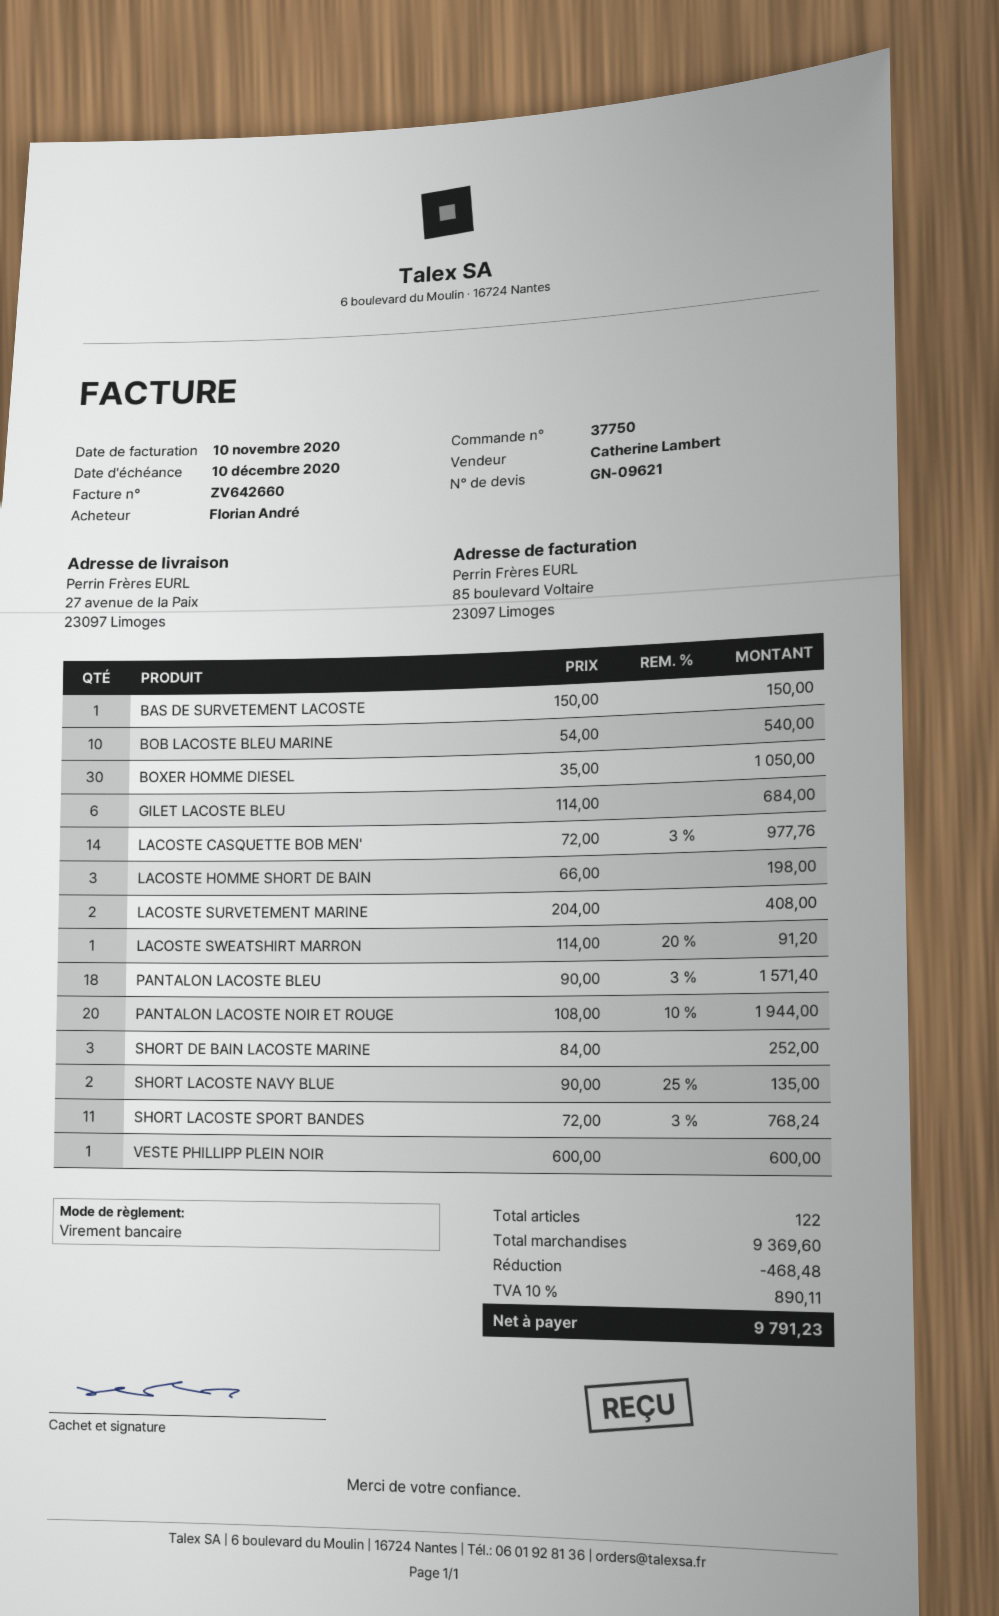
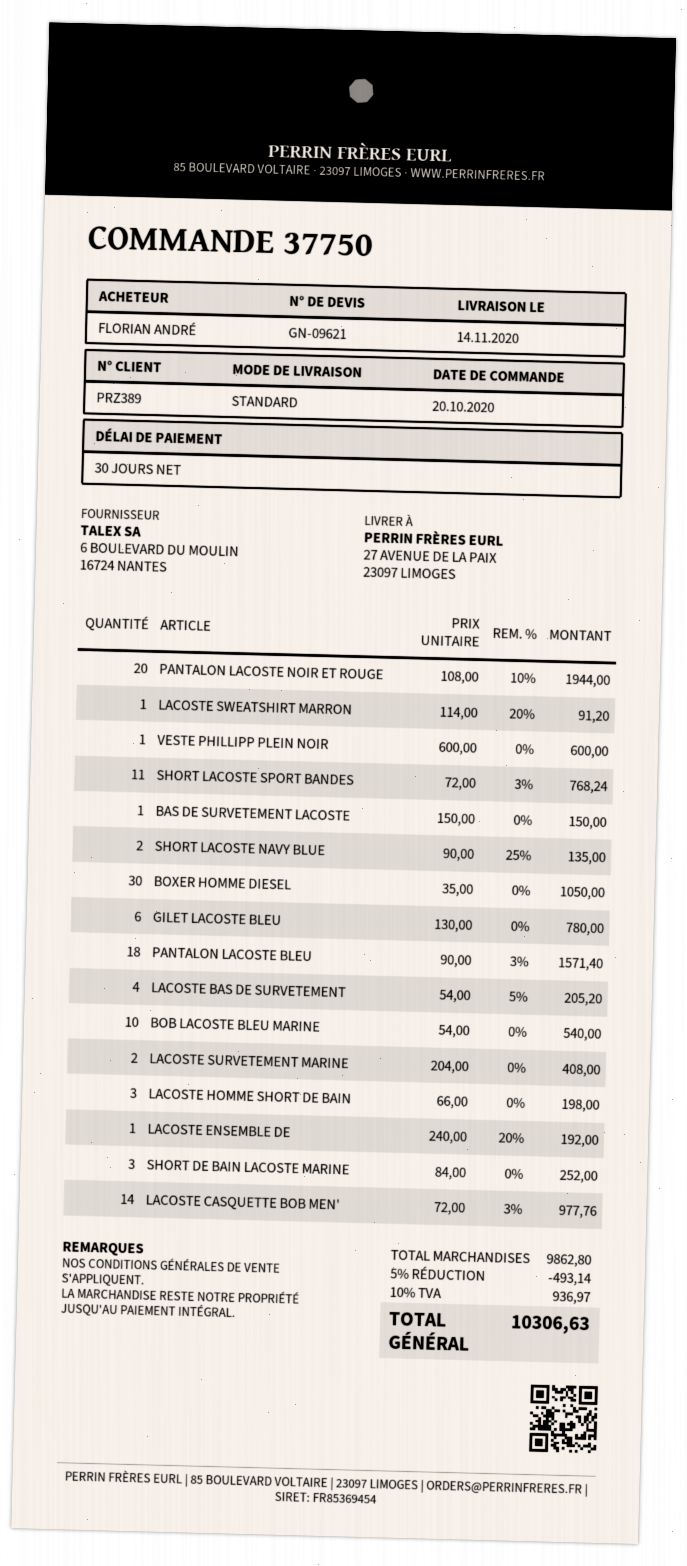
GILET LACOSTE BLEU: 6 x 114.00 = 684.00 -> 6 x 130.00 = 780.00
LACOSTE BAS DE SURVETEMENT: none -> 4 x 54.00 - 5% = 205.20
LACOSTE ENSEMBLE DE: none -> 1 x 240.00 - 20% = 192.00
subtotal: 9369.60 -> 9862.80
discount: 468.48 -> 493.14
tax: 10% = 890.11 -> 10% = 936.97
total: 9791.23 -> 10306.63

